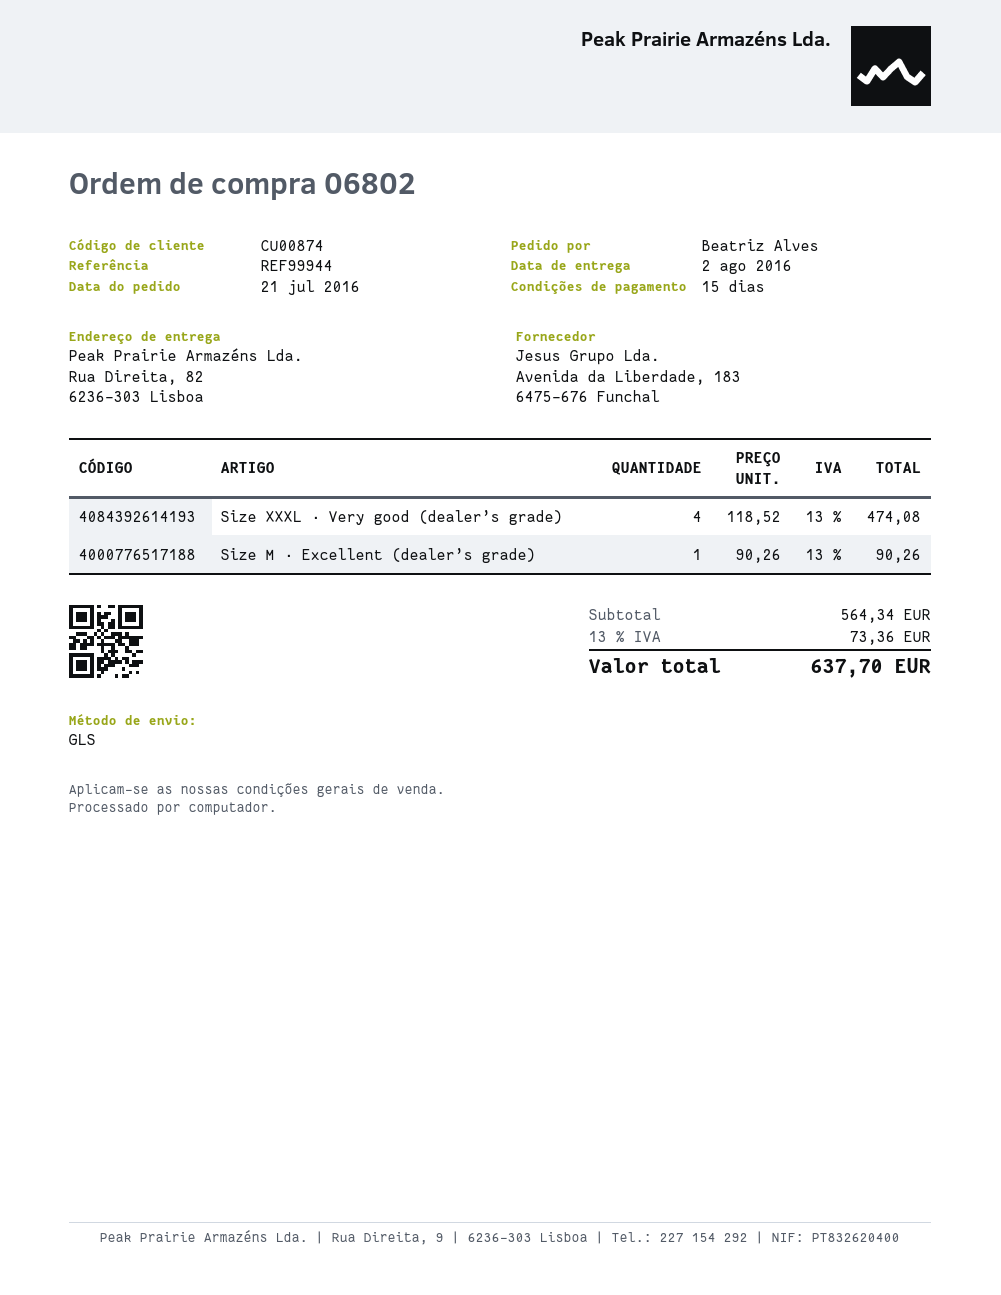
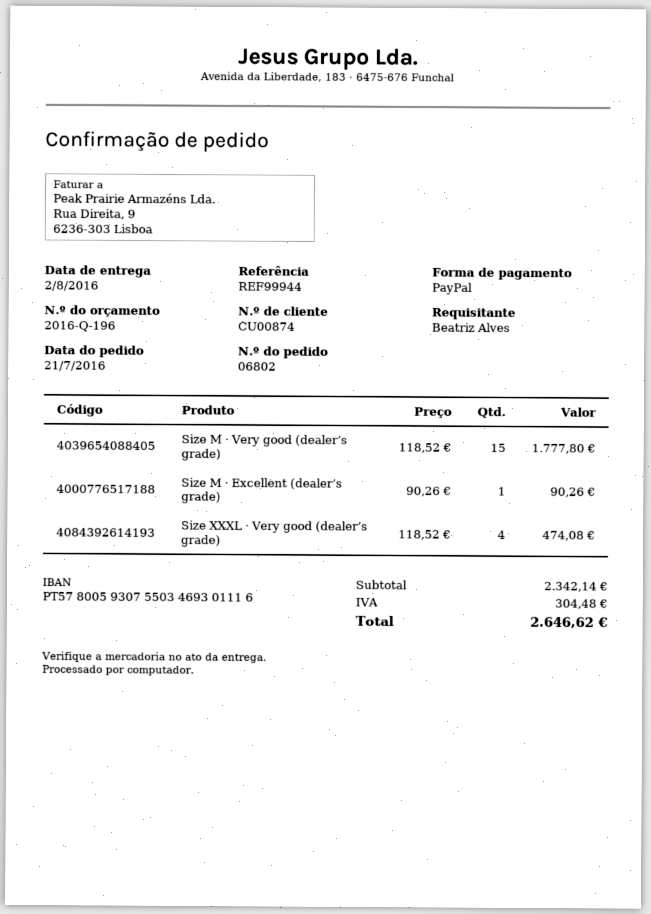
Size M · Very good (dealer’s grade): none -> 15 x 118.52 = 1777.80
subtotal: 564.34 -> 2342.14
tax: 73.36 -> 304.48
total: 637.70 -> 2646.62

